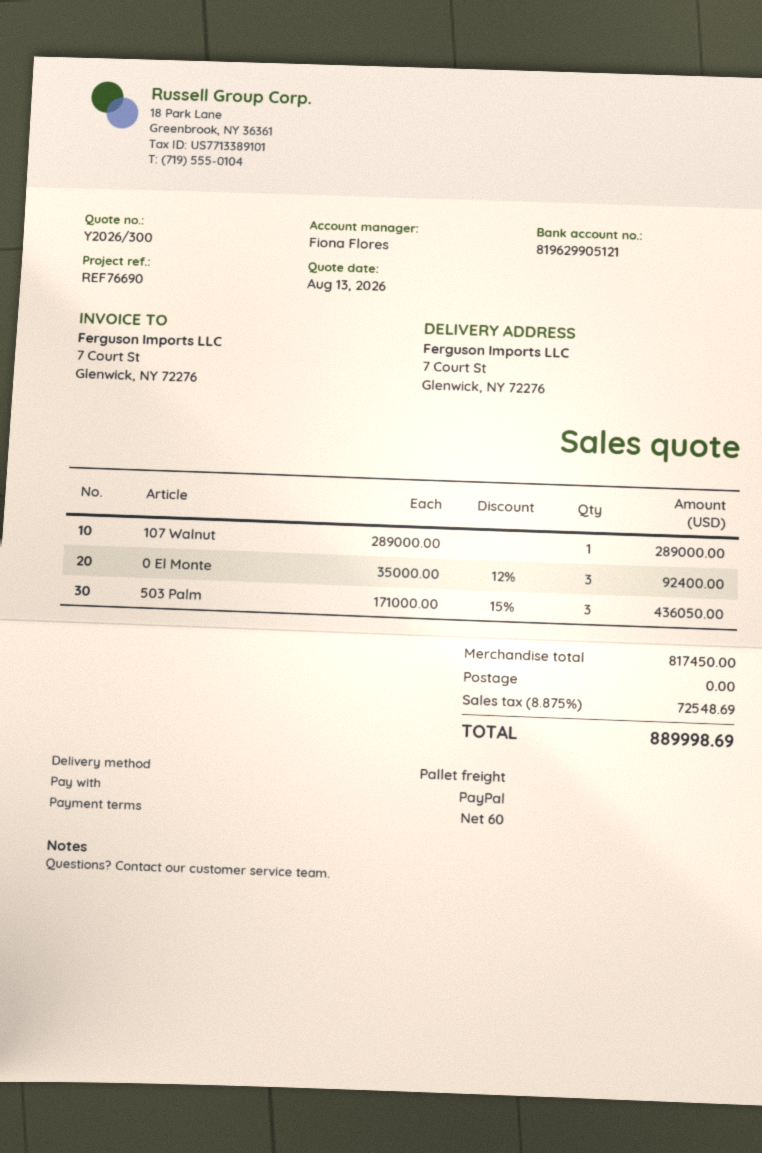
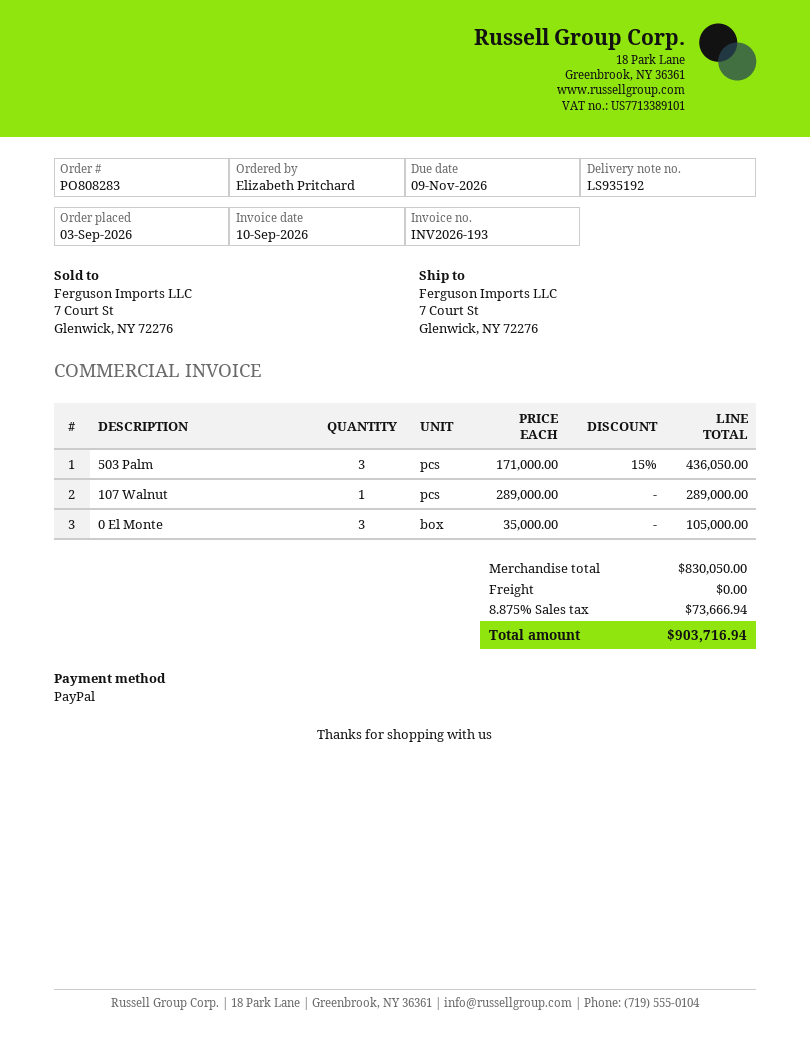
0 El Monte: 3 x 35000.00 - 12% = 92400.00 -> 3 x 35000.00 = 105000.00
subtotal: 817450.00 -> 830050.00
tax: 8.875% = 72548.69 -> 8.875% = 73666.94
total: 889998.69 -> 903716.94

